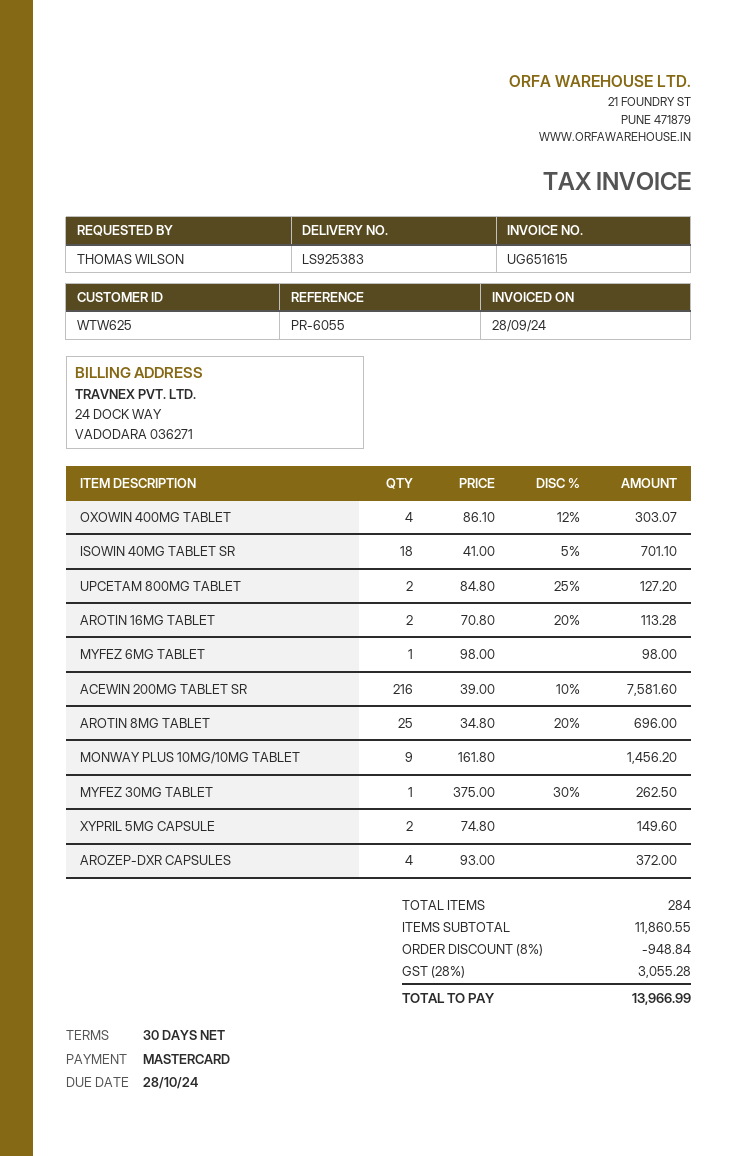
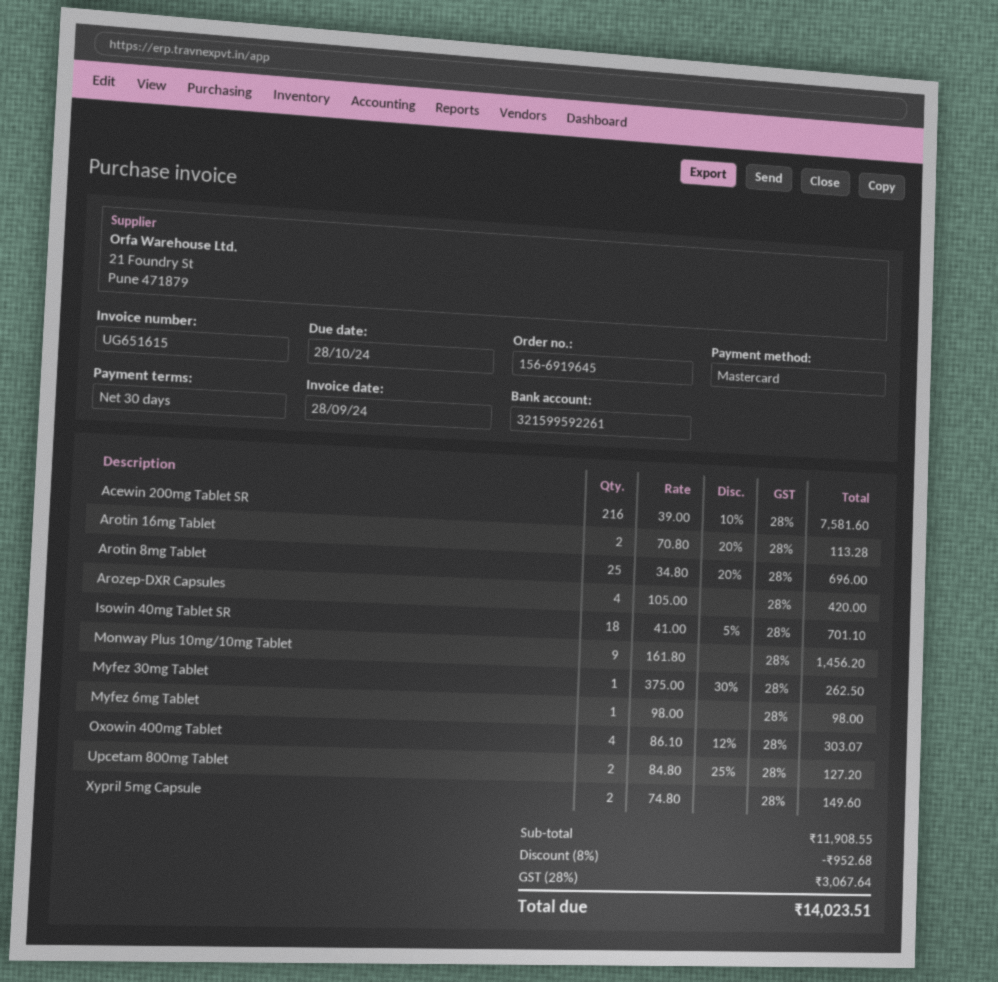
AROZEP-DXR CAPSULES: 4 x 93.00 = 372.00 -> 4 x 105.00 = 420.00
subtotal: 11860.55 -> 11908.55
discount: 8% = 948.84 -> 8% = 952.68
tax: 28% = 3055.28 -> 28% = 3067.64
total: 13966.99 -> 14023.51

